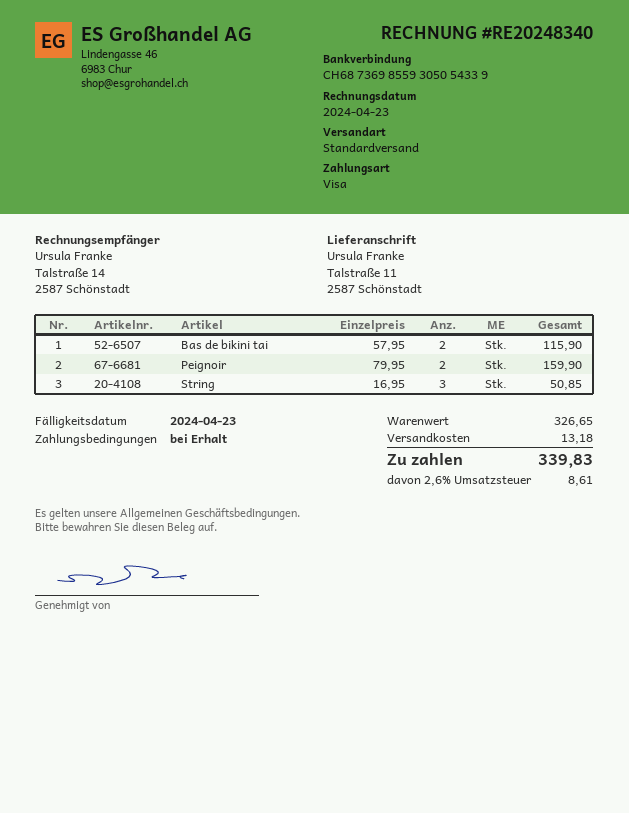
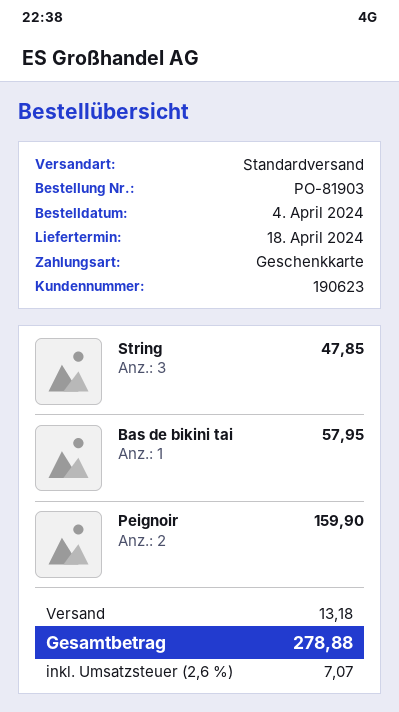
payment method: Visa -> gift card
Bas de bikini tai: 2 for 115.90 -> 1 for 57.95
String: 3 for 50.85 -> 3 for 47.85
tax: 2.6% = 8.61 -> 2.6% = 7.07
total: 339.83 -> 278.88

